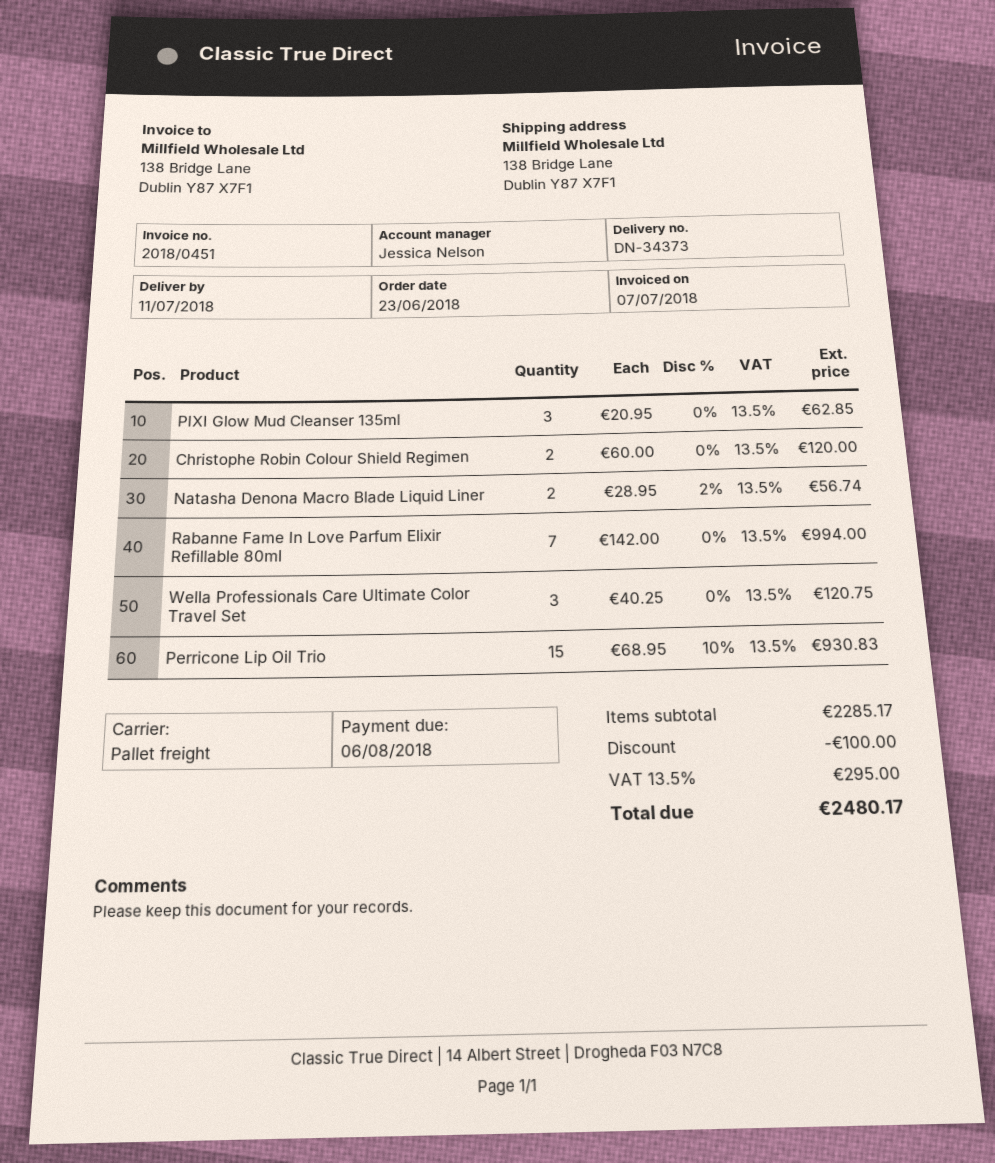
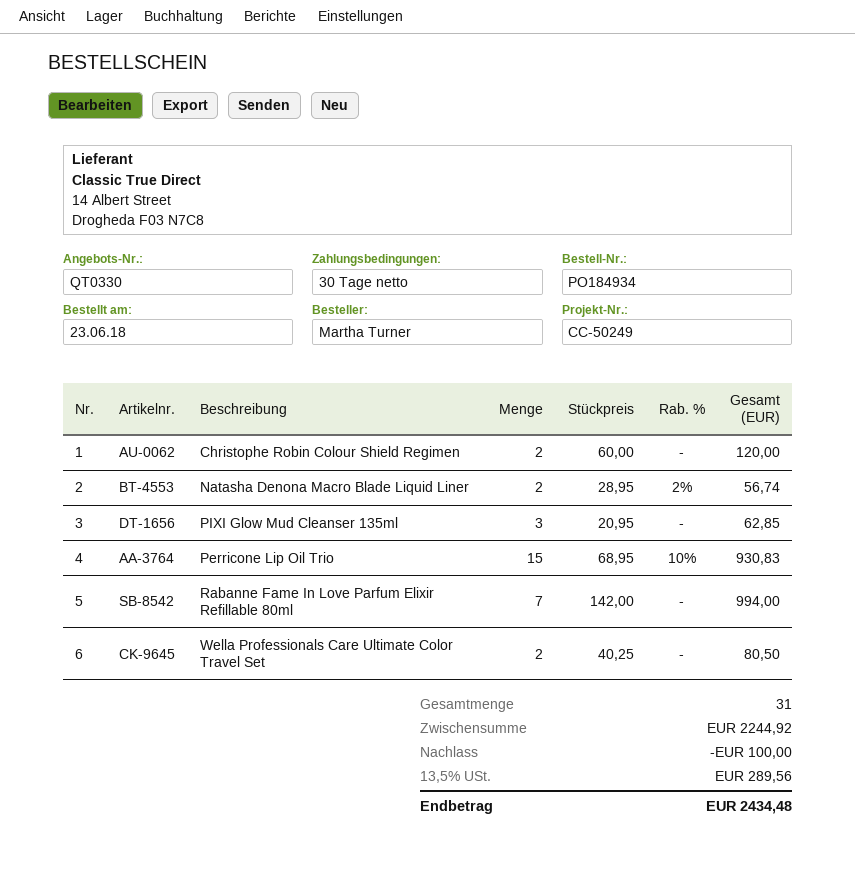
Wella Professionals Care Ultimate Color Travel Set: 3 x 40.25 = 120.75 -> 2 x 40.25 = 80.50
subtotal: 2285.17 -> 2244.92
tax: 13.5% = 295.00 -> 13.5% = 289.56
total: 2480.17 -> 2434.48

